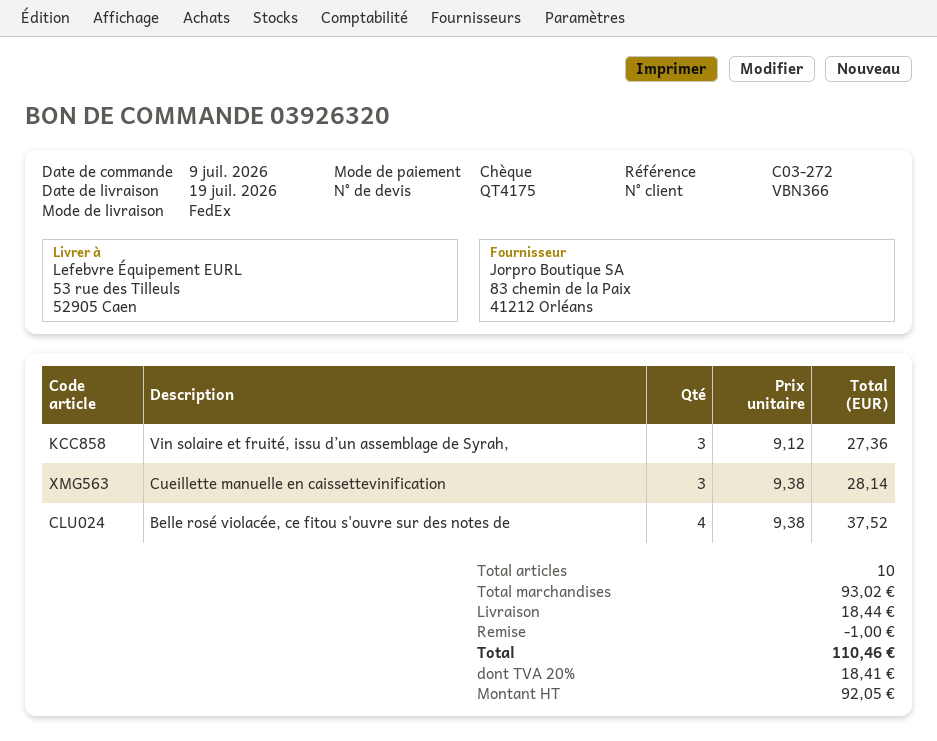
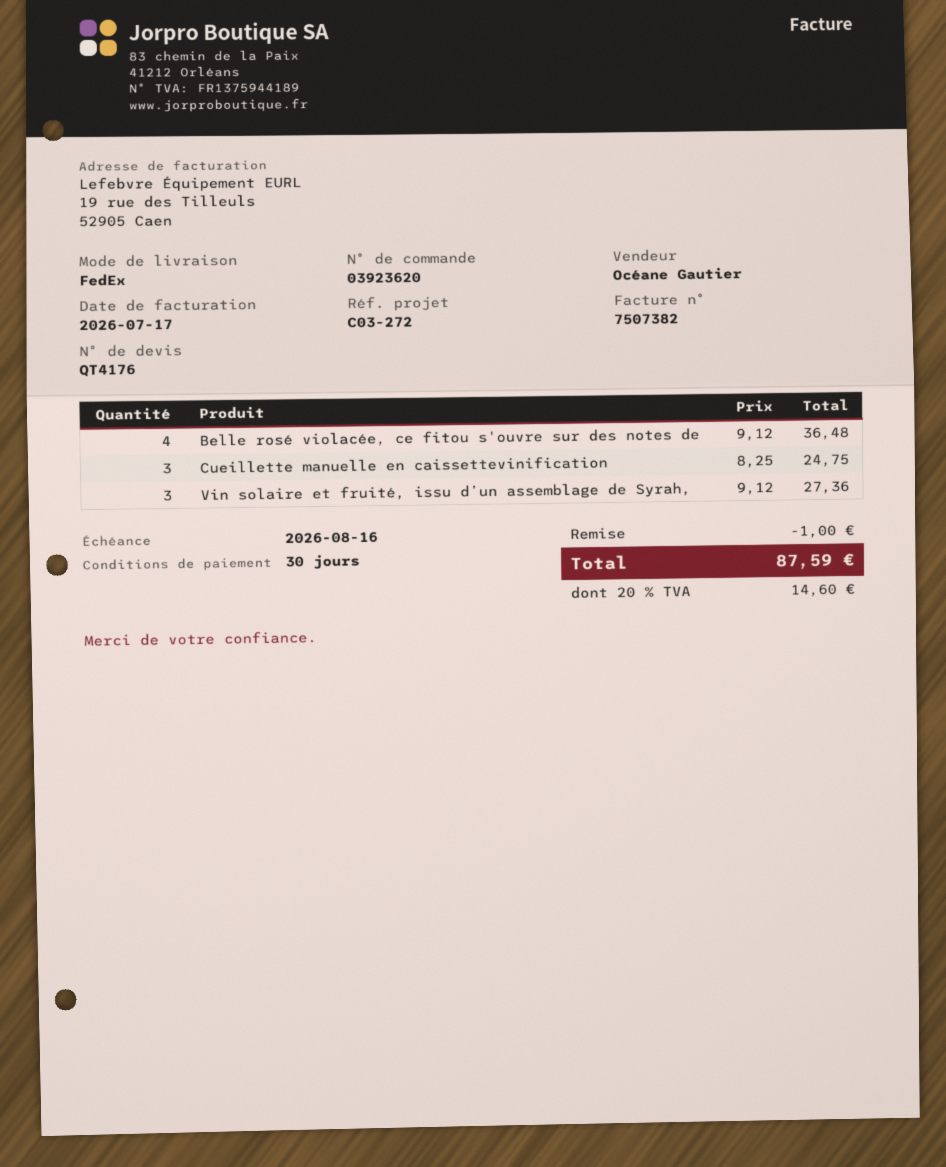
quote number: QT4175 -> QT4176
order number: 03926320 -> 03923620
Cueillette manuelle en caissettevinification: 3 x 9.38 = 28.14 -> 3 x 8.25 = 24.75
Belle rosé violacée, ce fitou s'ouvre sur des notes de: 4 x 9.38 = 37.52 -> 4 x 9.12 = 36.48
shipping: 18.44 -> none
tax: 20% = 18.41 -> 20% = 14.60
total: 110.46 -> 87.59

